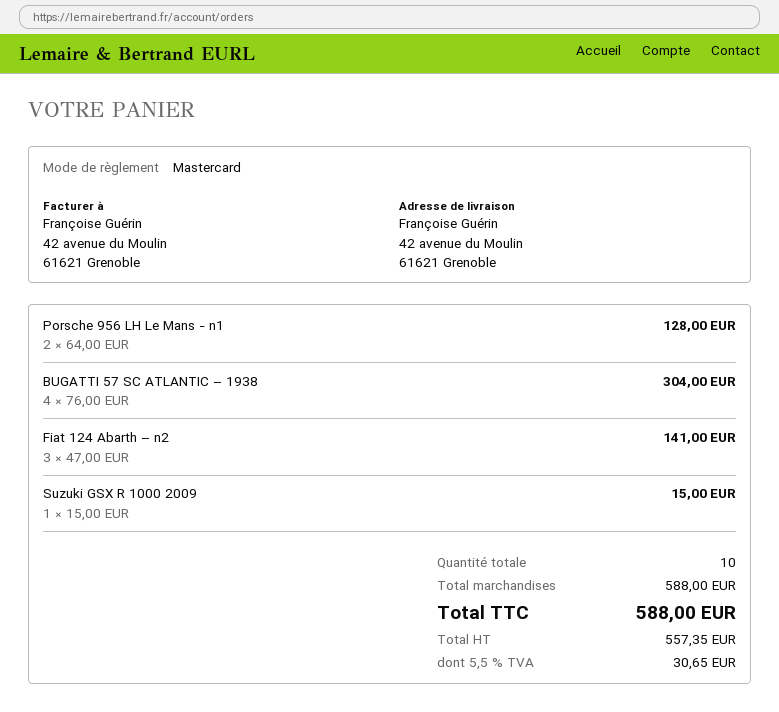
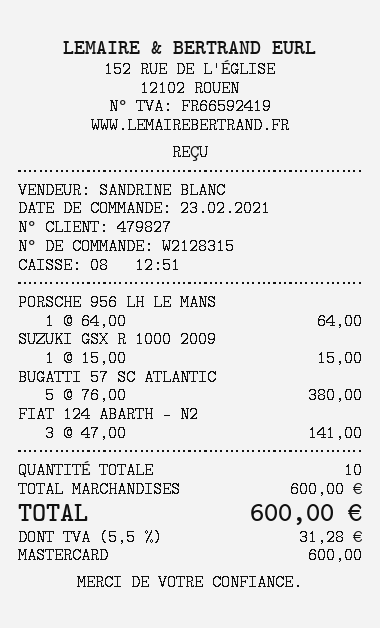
Porsche 956 LH Le Mans - n1: 2 x 64.00 = 128.00 -> 1 x 64.00 = 64.00
BUGATTI 57 SC ATLANTIC – 1938: 4 x 76.00 = 304.00 -> 5 x 76.00 = 380.00
subtotal: 588.00 -> 600.00
tax: 5.5% = 30.65 -> 5.5% = 31.28
total: 588.00 -> 600.00

